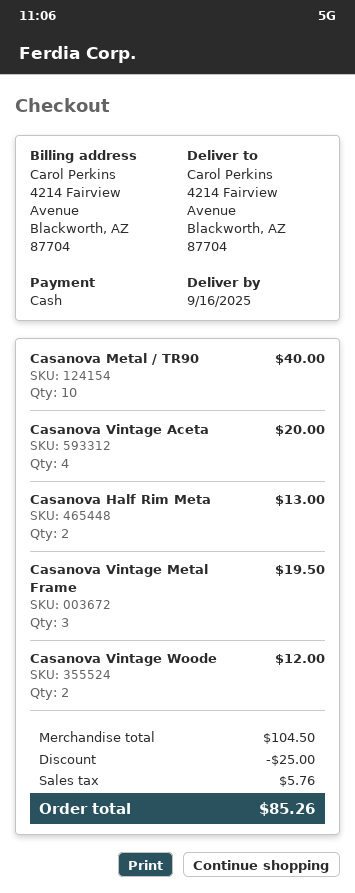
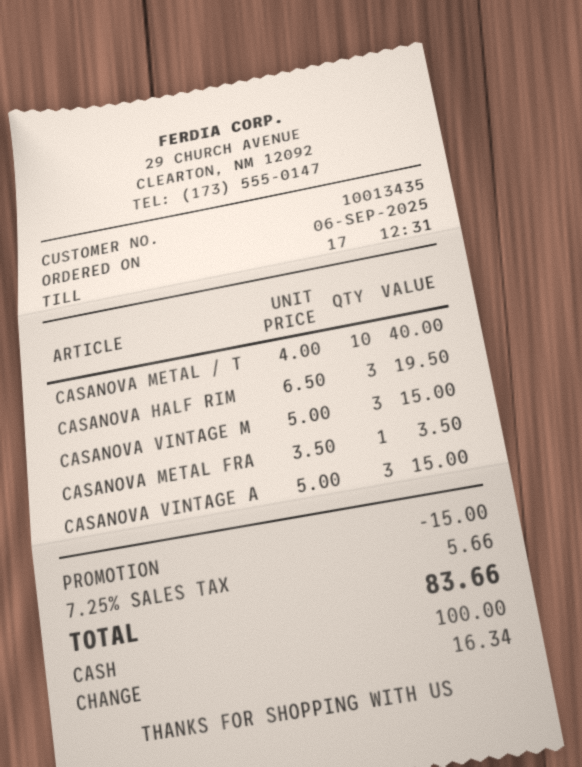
Casanova Vintage Aceta: 4 for 20.00 -> 3 for 15.00
Casanova Half Rim Meta: 2 for 13.00 -> 3 for 19.50
Casanova Vintage Metal Frame: 3 for 19.50 -> 3 for 15.00
Casanova Vintage Woode: 2 for 12.00 -> none
CASANOVA METAL FRA: none -> 1 for 3.50
discount: 25.00 -> 15.00
tax: 5.76 -> 5.66
total: 85.26 -> 83.66

